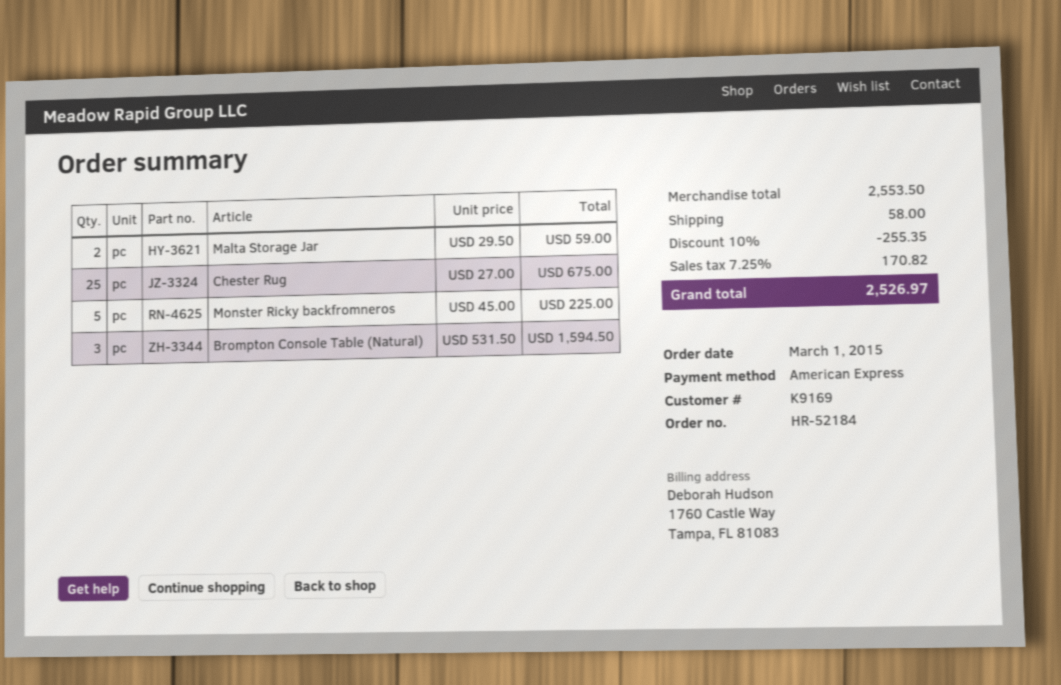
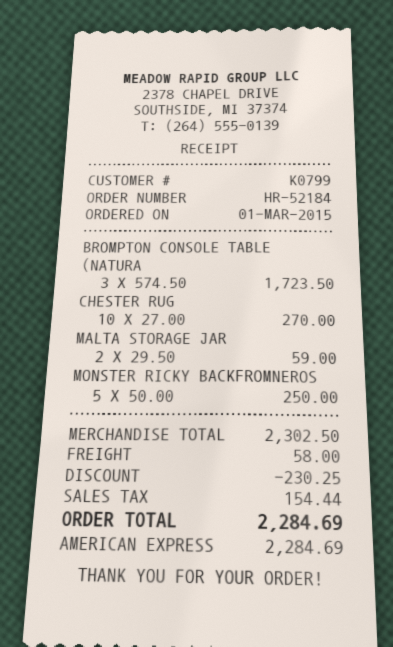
customer number: K9169 -> K0799
Chester Rug: 25 x 27.00 = 675.00 -> 10 x 27.00 = 270.00
Monster Ricky backfromneros: 5 x 45.00 = 225.00 -> 5 x 50.00 = 250.00
Brompton Console Table (Natural): 3 x 531.50 = 1594.50 -> 3 x 574.50 = 1723.50
subtotal: 2553.50 -> 2302.50
discount: 255.35 -> 230.25
tax: 170.82 -> 154.44
total: 2526.97 -> 2284.69

